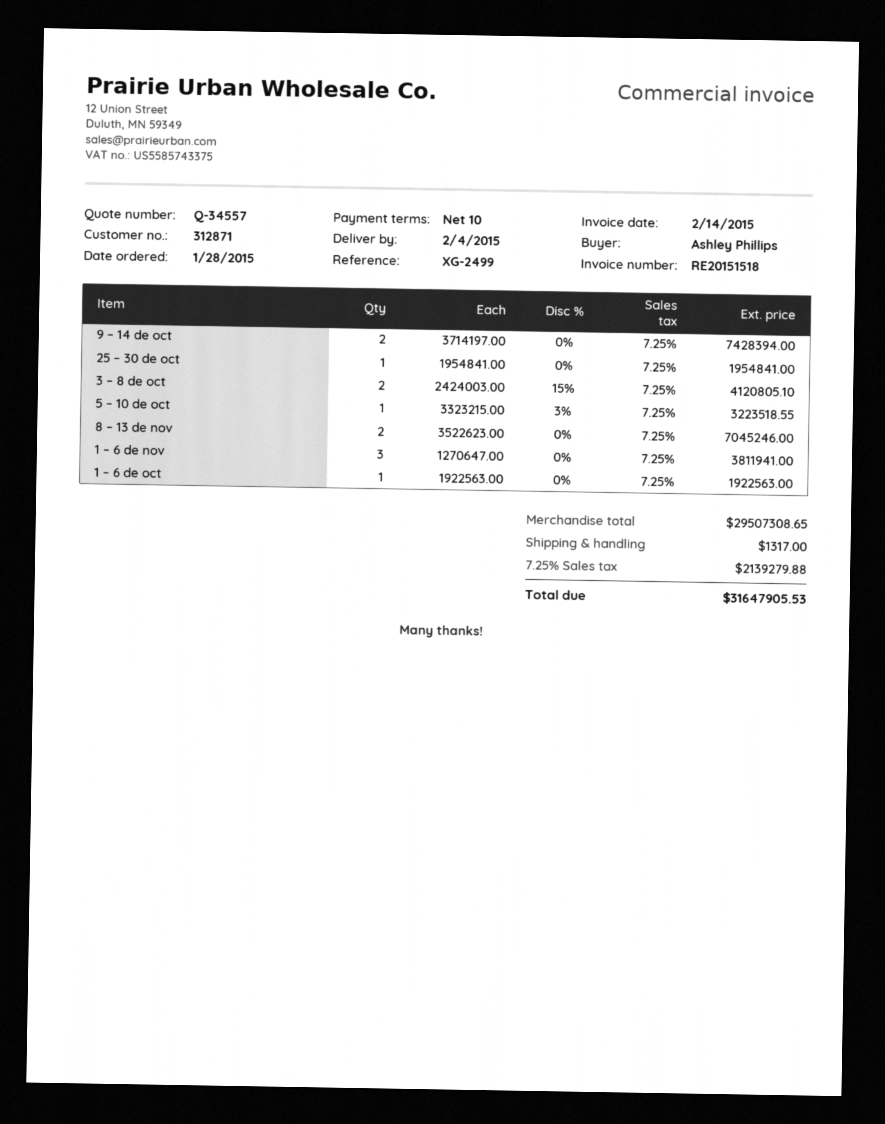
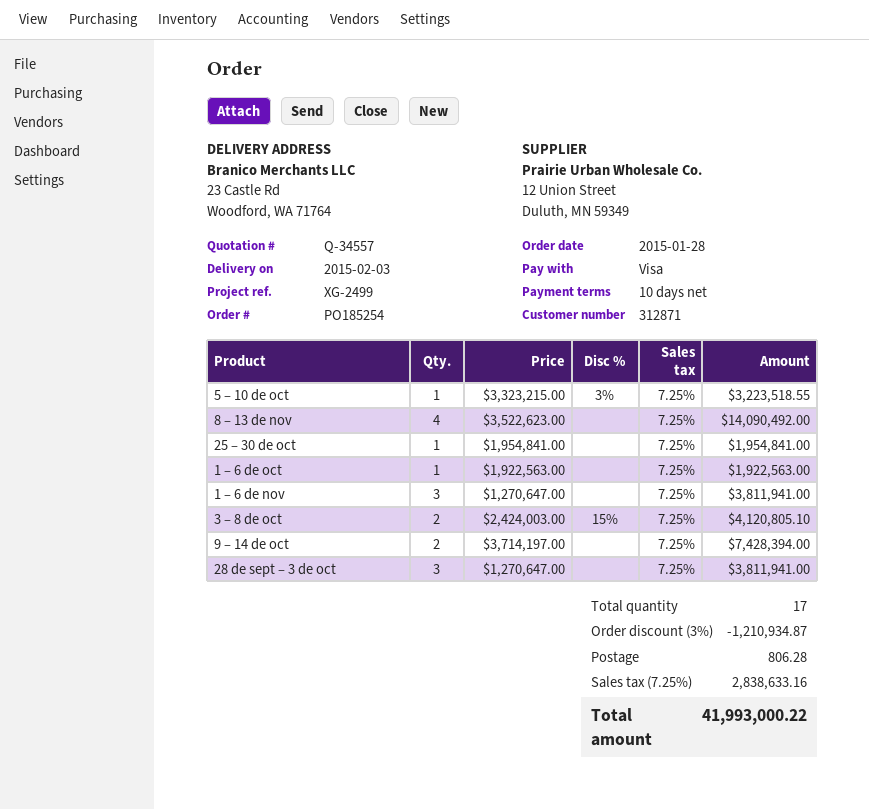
delivery date: 2015-02-04 -> 2015-02-03
8 – 13 de nov: 2 x 3522623.00 = 7045246.00 -> 4 x 3522623.00 = 14090492.00
28 de sept – 3 de oct: none -> 3 x 1270647.00 = 3811941.00
discount: none -> 3% = 1210934.87
shipping: 1317.00 -> 806.28
tax: 7.25% = 2139279.88 -> 7.25% = 2838633.16
total: 31647905.53 -> 41993000.22

